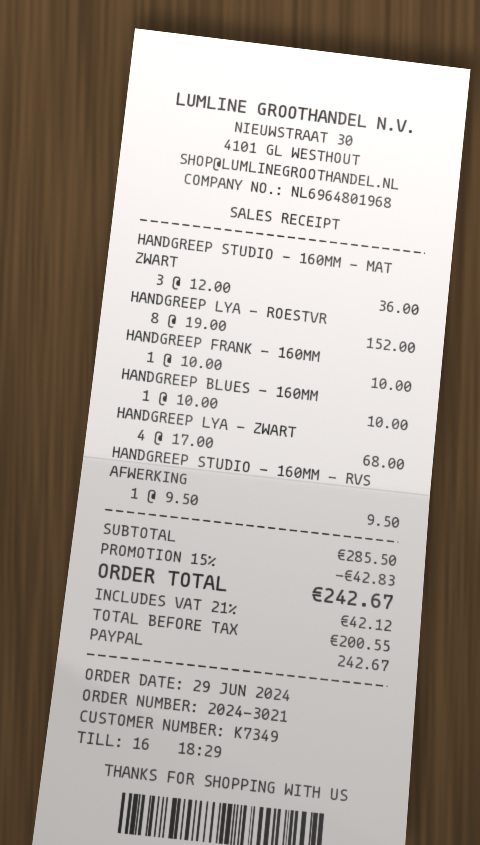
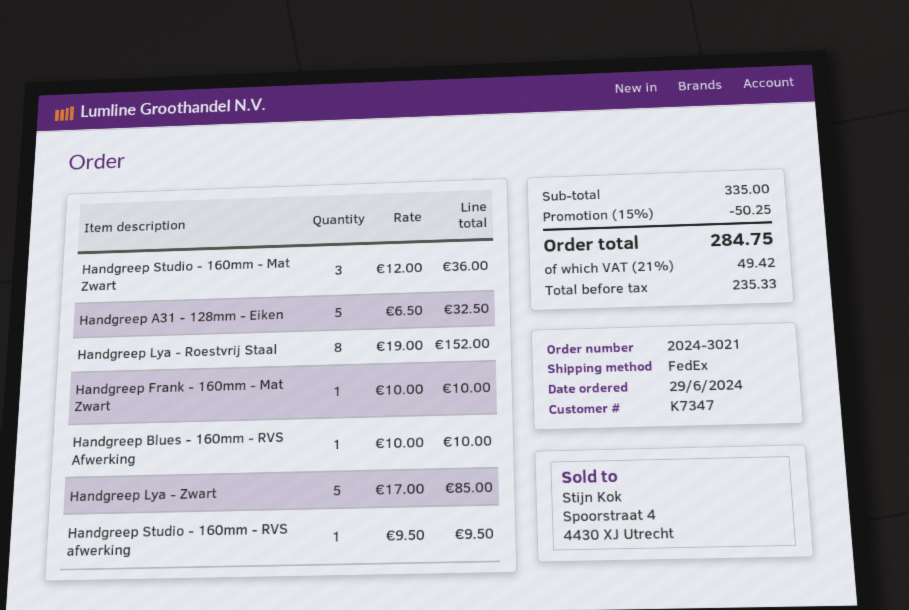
customer number: K7349 -> K7347
HANDGREEP LYA - ZWART: 4 x 17.00 = 68.00 -> 5 x 17.00 = 85.00
Handgreep A31 - 128mm - Eiken: none -> 5 x 6.50 = 32.50
subtotal: 285.50 -> 335.00
discount: 15% = 42.83 -> 15% = 50.25
net: 200.55 -> 235.33
tax: 21% = 42.12 -> 21% = 49.42
total: 242.67 -> 284.75

